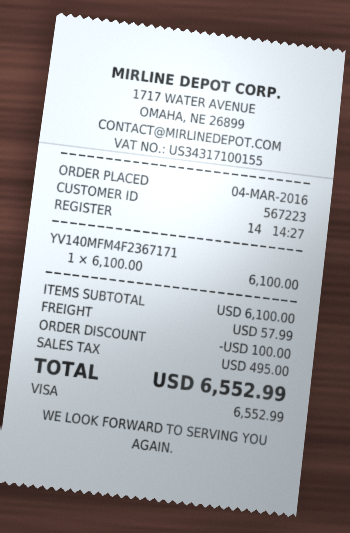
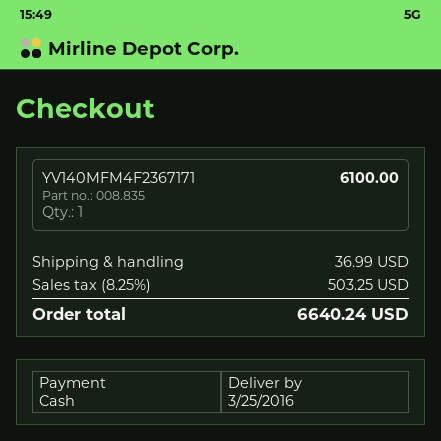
payment method: Visa -> cash
discount: 100.00 -> none
shipping: 57.99 -> 36.99
tax: 495.00 -> 503.25
total: 6552.99 -> 6640.24

